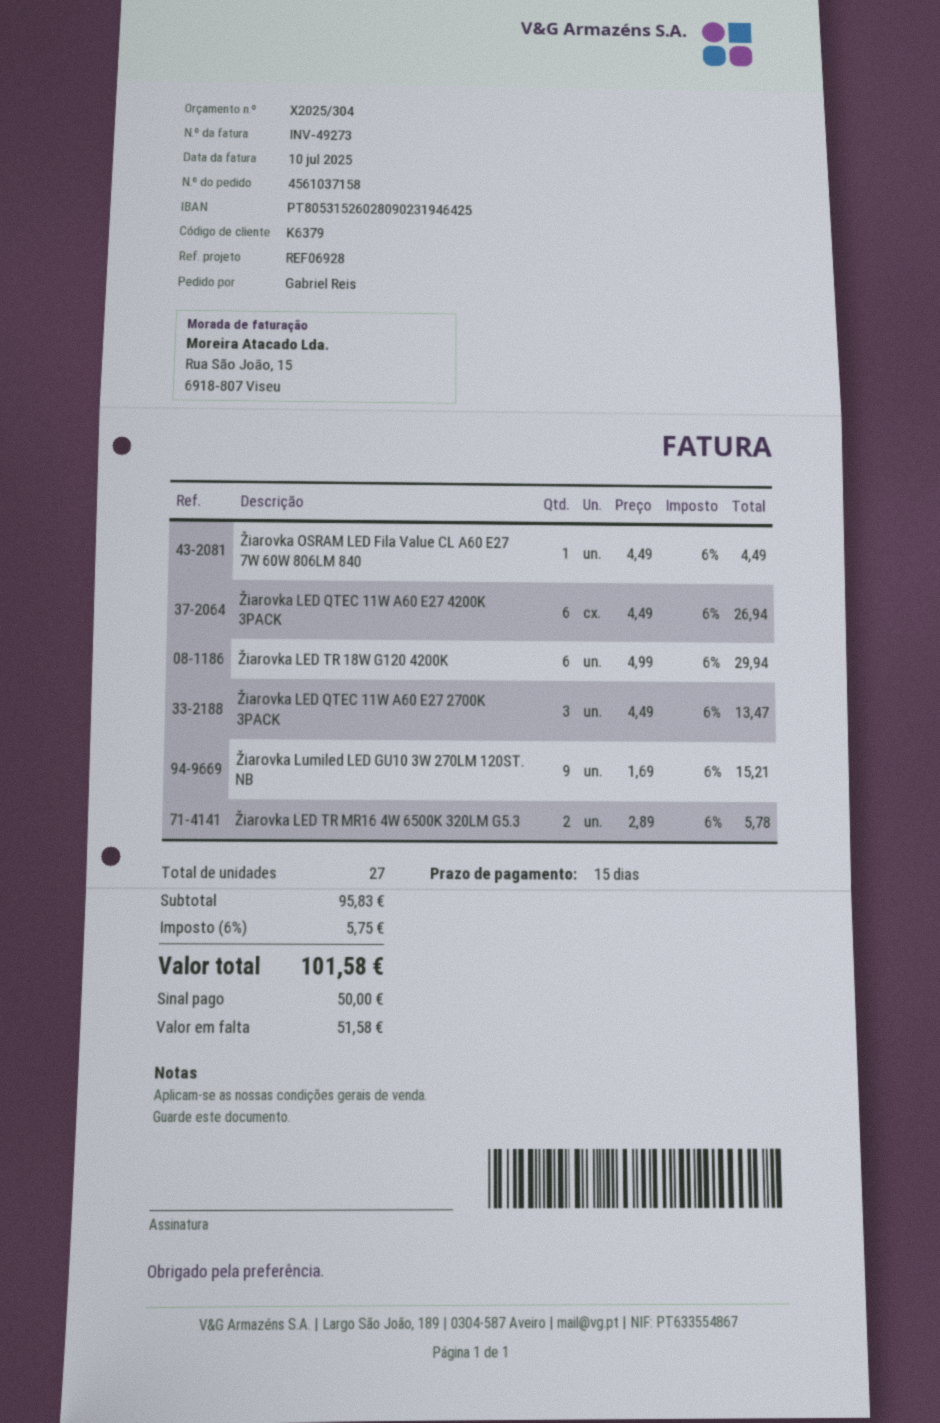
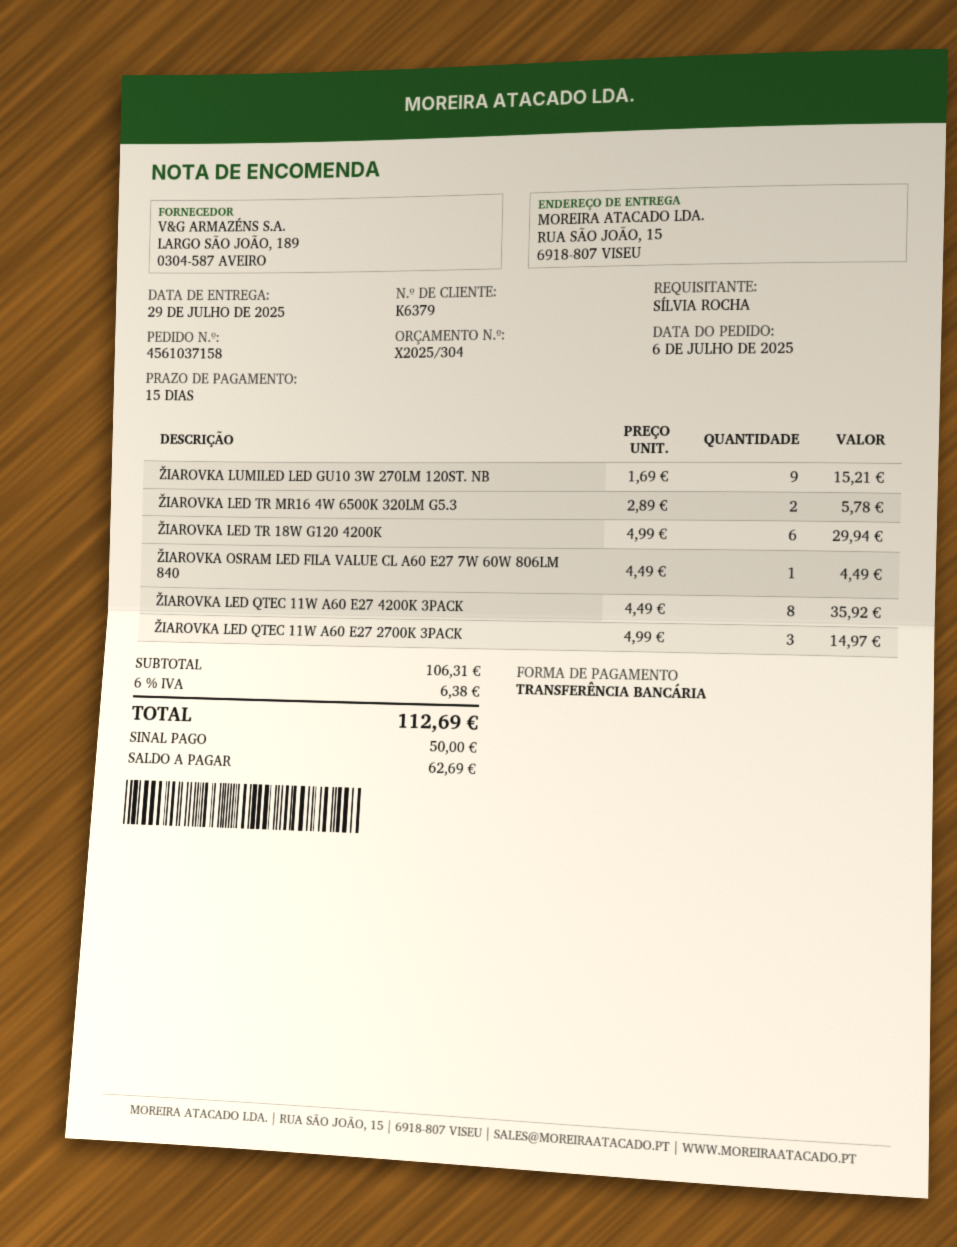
ordered by: Gabriel Reis -> SÍLVIA ROCHA
Žiarovka LED QTEC 11W A60 E27 4200K 3PACK: 6 x 4.49 = 26.94 -> 8 x 4.49 = 35.92
Žiarovka LED QTEC 11W A60 E27 2700K 3PACK: 3 x 4.49 = 13.47 -> 3 x 4.99 = 14.97
subtotal: 95.83 -> 106.31
tax: 6% = 5.75 -> 6% = 6.38
total: 101.58 -> 112.69
balance: 51.58 -> 62.69

